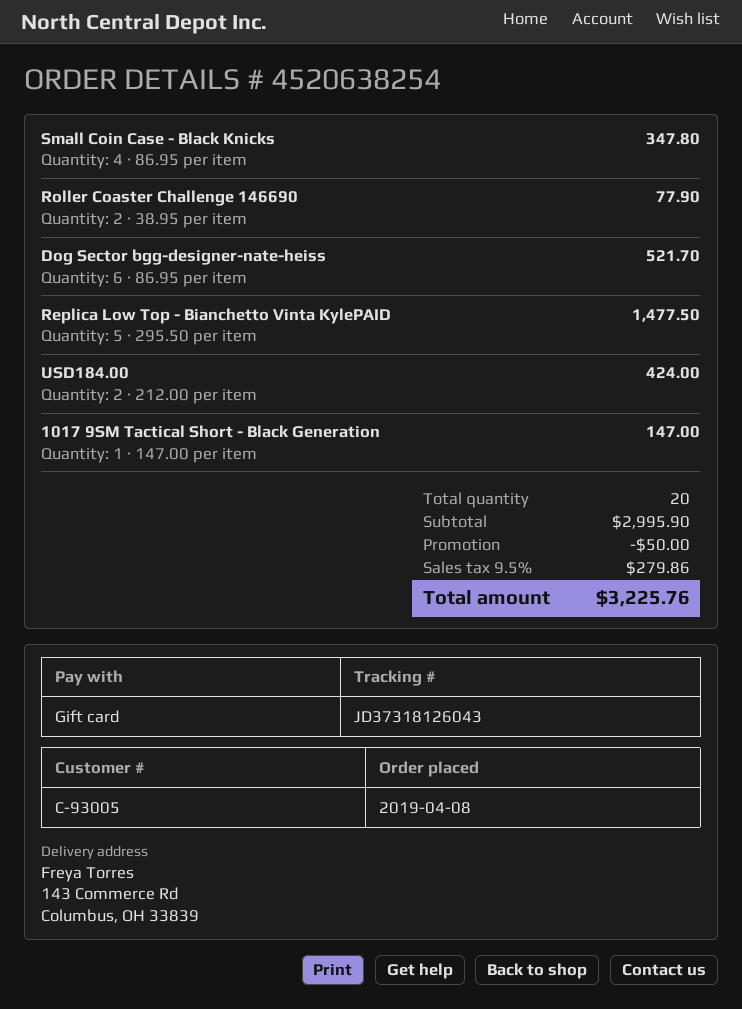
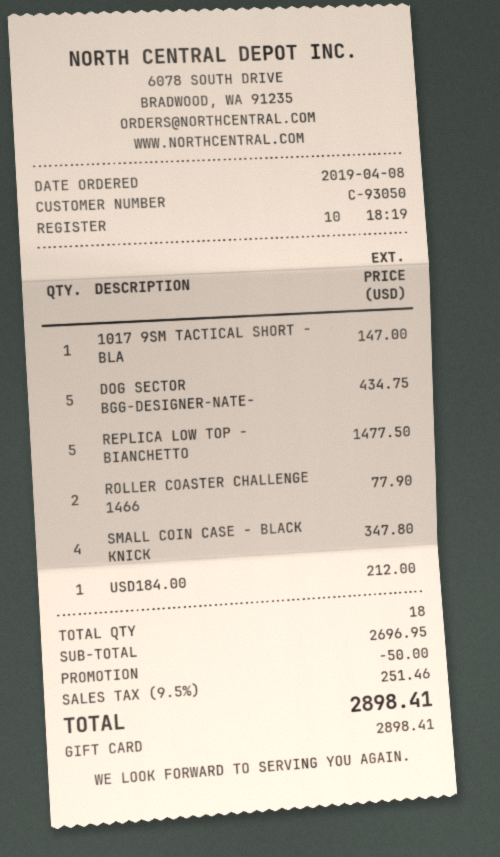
customer number: C-93005 -> C-93050
Dog Sector bgg-designer-nate-heiss: 6 for 521.70 -> 5 for 434.75
USD184.00: 2 for 424.00 -> 1 for 212.00
total quantity: 20 -> 18
subtotal: 2995.90 -> 2696.95
tax: 9.5% = 279.86 -> 9.5% = 251.46
total: 3225.76 -> 2898.41

